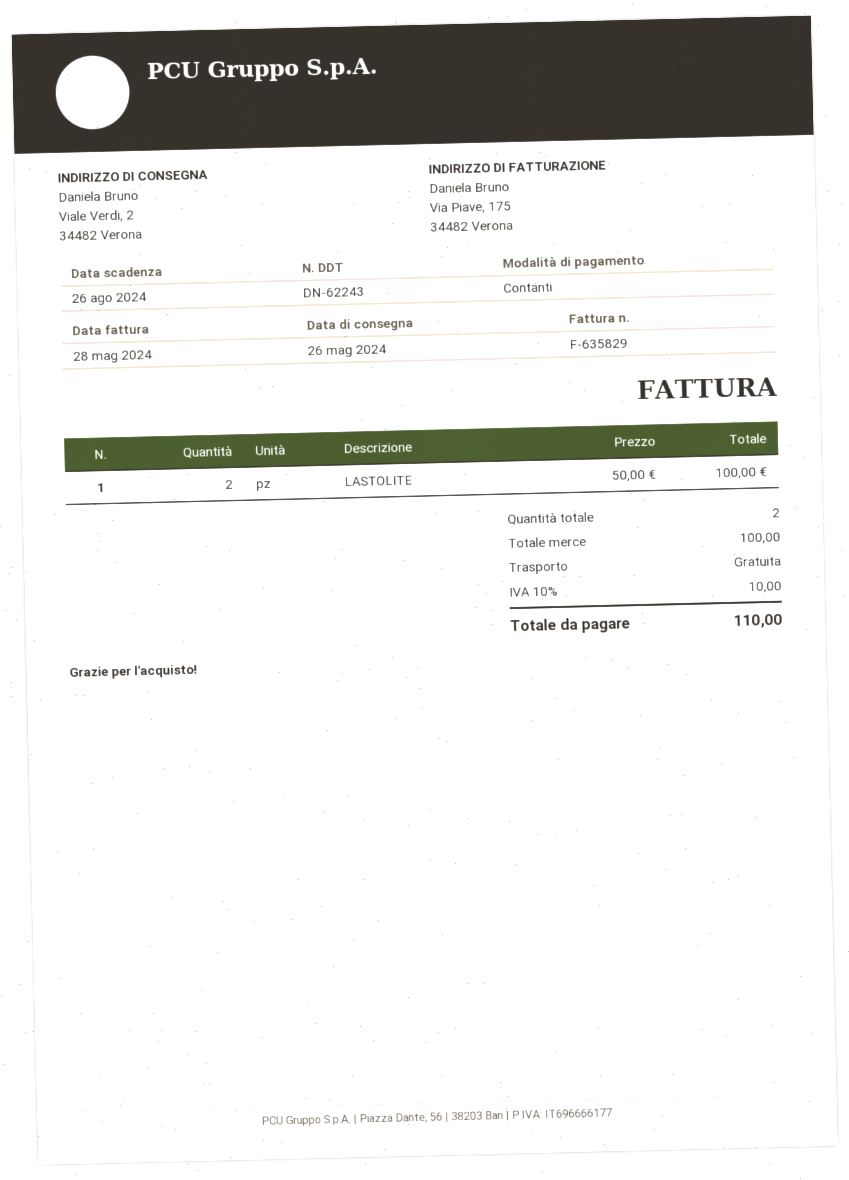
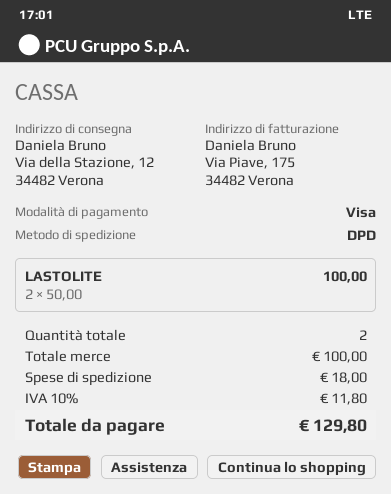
payment method: cash -> Visa
ship to: Viale Verdi, 2, 34482 Verona -> Via della Stazione, 12, 34482 Verona
shipping: 0.00 -> 18.00
tax: 10% = 10.00 -> 10% = 11.80
total: 110.00 -> 129.80

